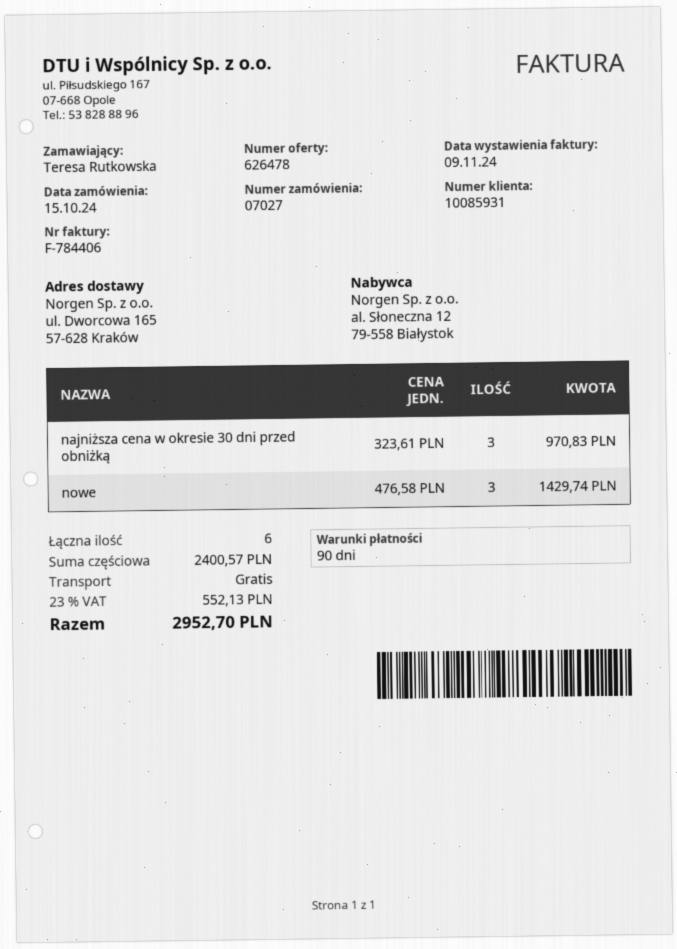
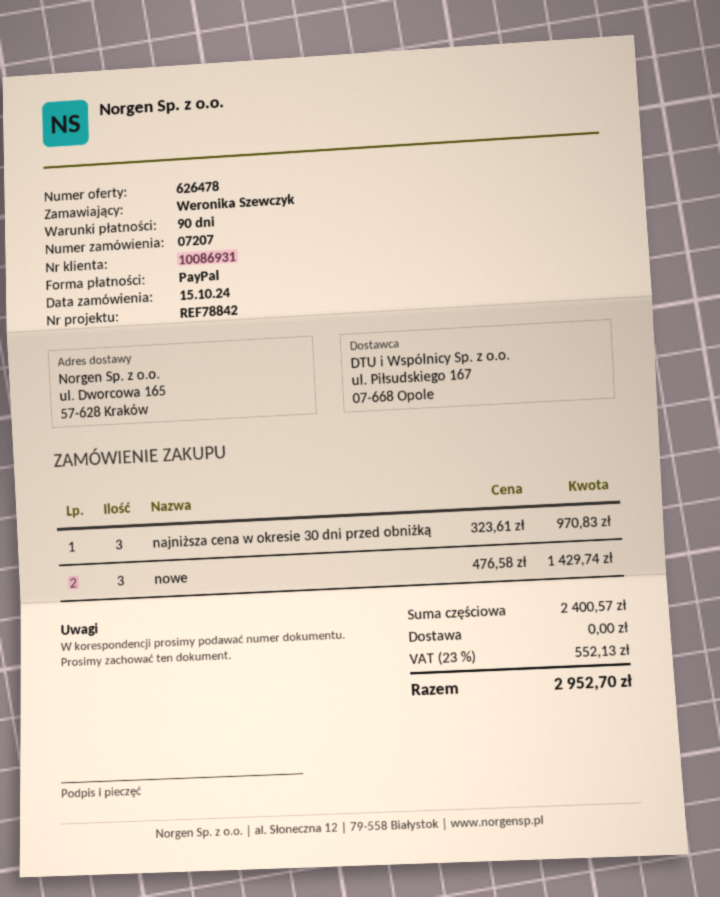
order number: 07027 -> 07207
customer number: 10085931 -> 10086931
ordered by: Teresa Rutkowska -> Weronika Szewczyk

